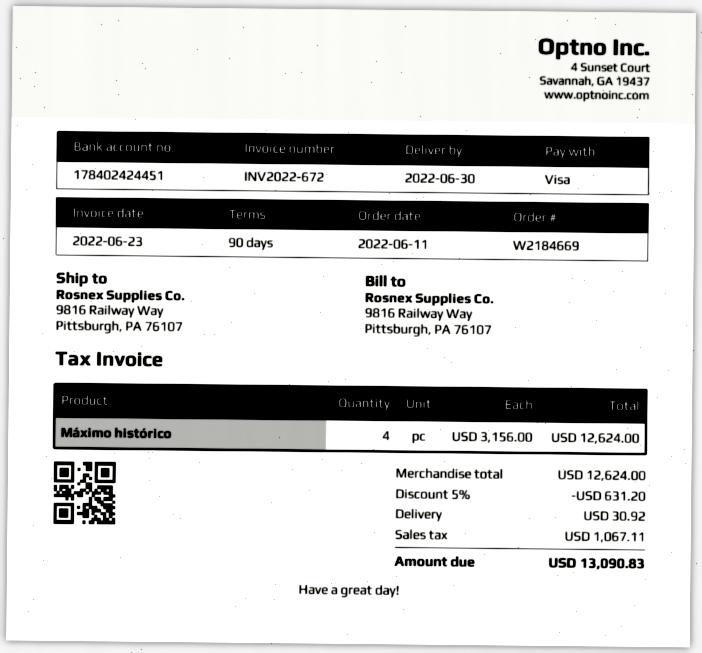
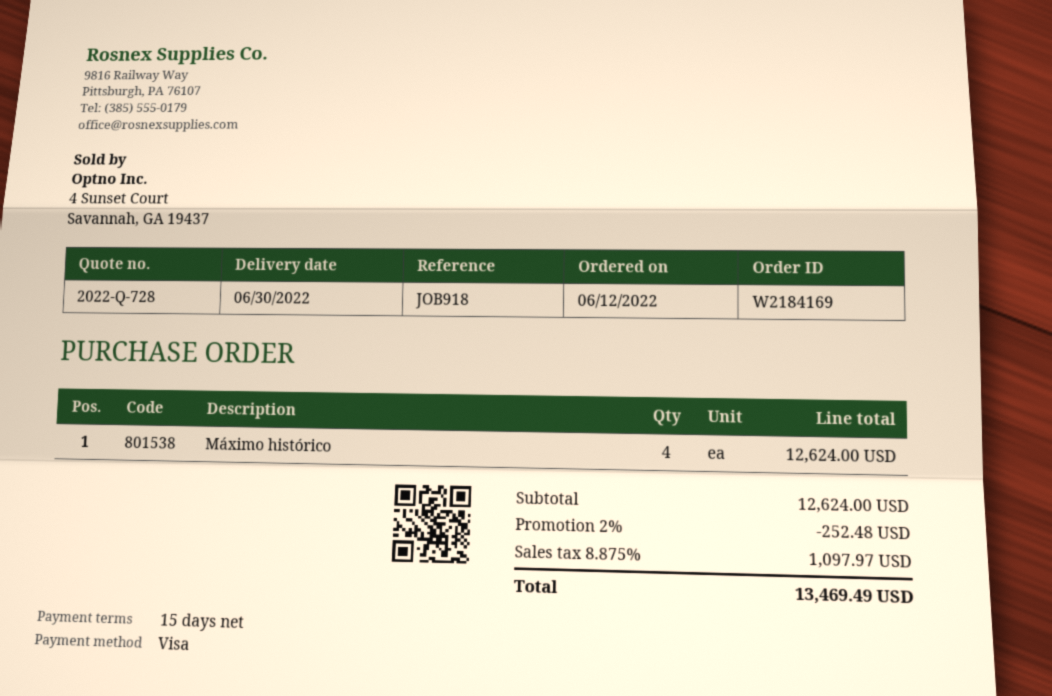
order number: W2184669 -> W2184169
order date: 2022-06-11 -> 2022-06-12
payment terms: 90 days -> 15 days
discount: 5% = 631.20 -> 2% = 252.48
shipping: 30.92 -> none
tax: 1067.11 -> 1097.97
total: 13090.83 -> 13469.49

